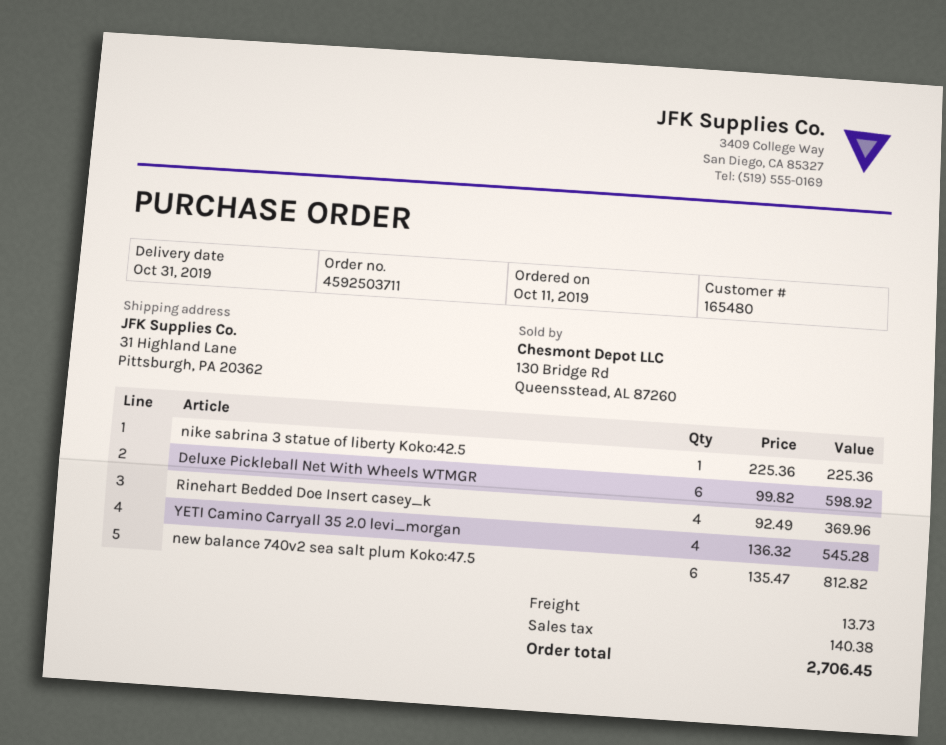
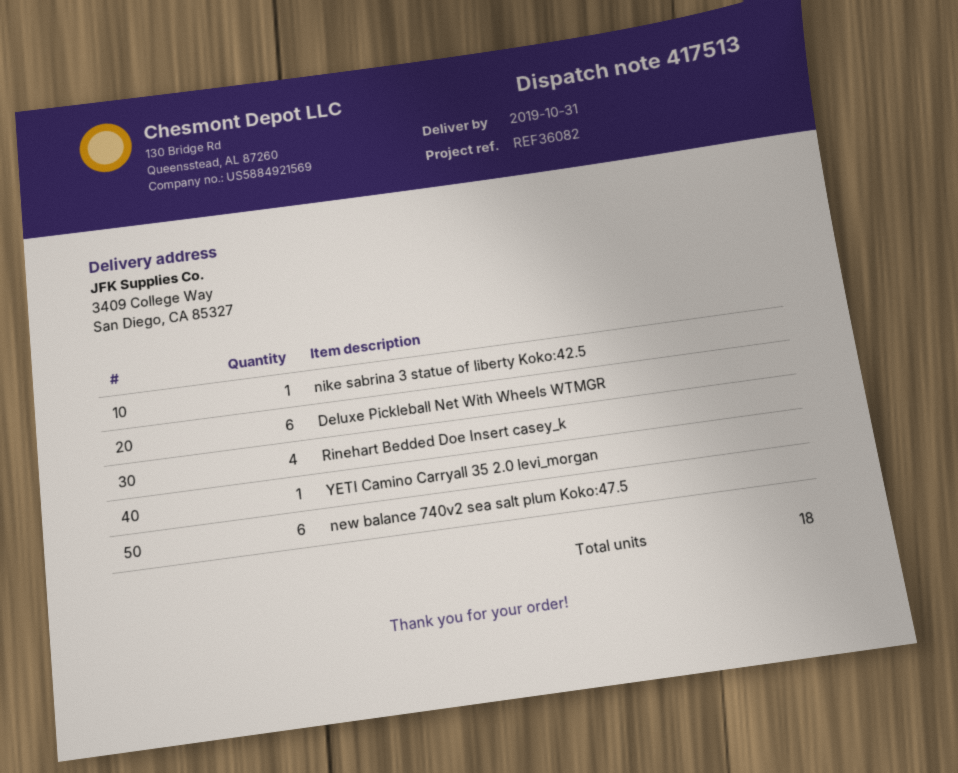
ship to: 31 Highland Lane, Pittsburgh, PA 20362 -> 3409 College Way, San Diego, CA 85327
YETI Camino Carryall 35 2.0 levi_morgan: 4 -> 1

